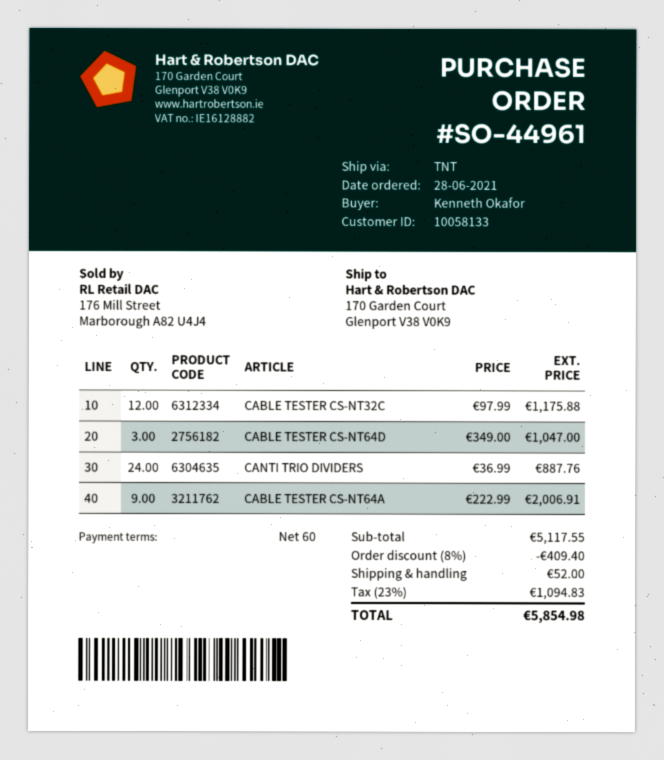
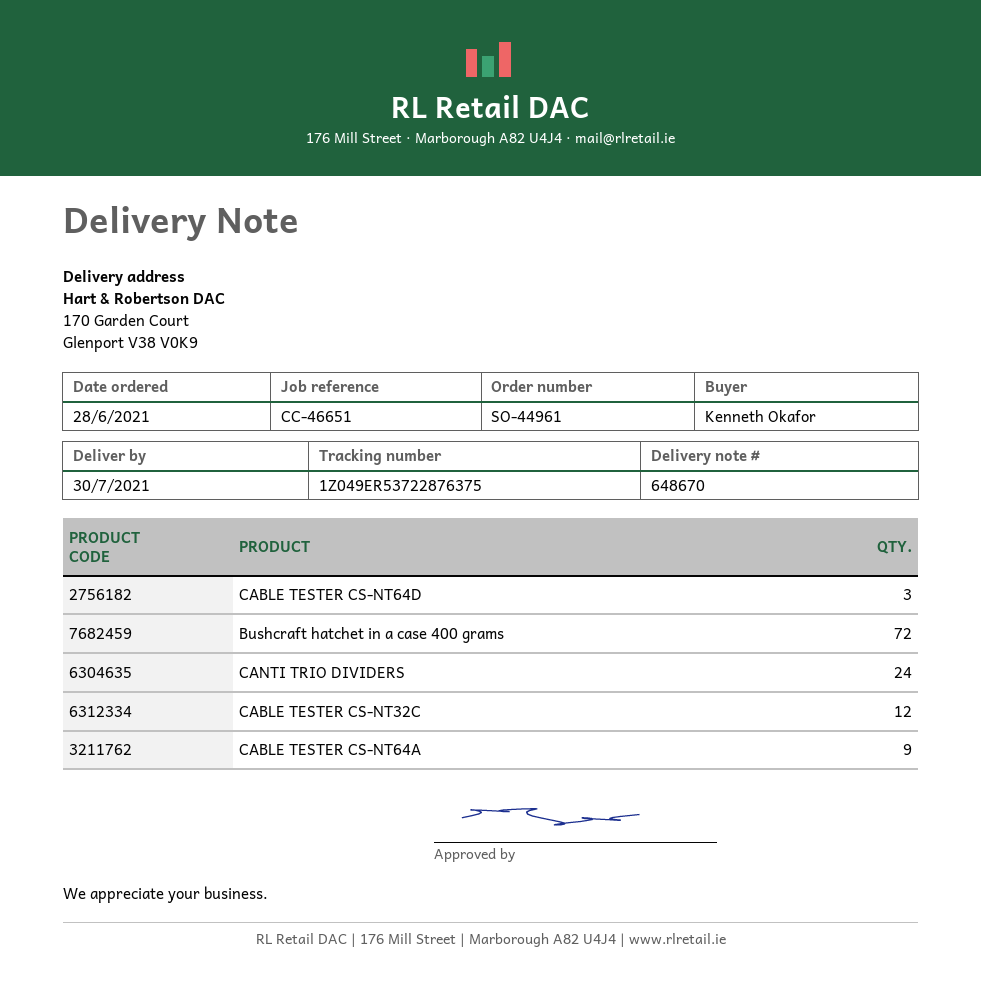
Bushcraft hatchet in a case 400 grams: none -> 72

